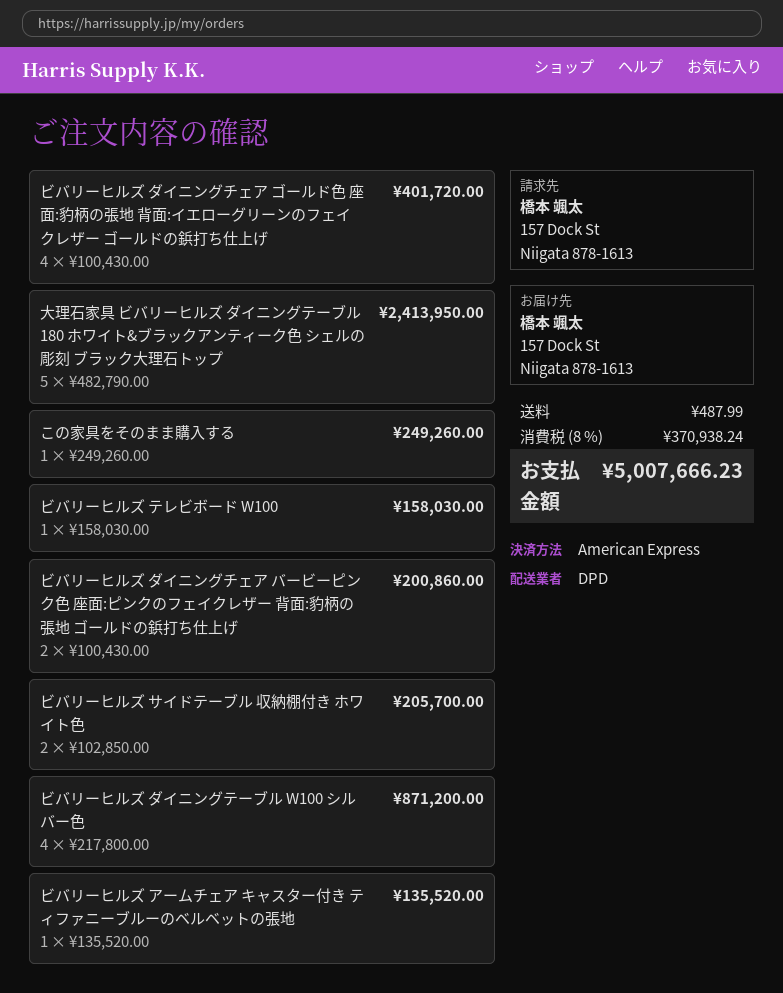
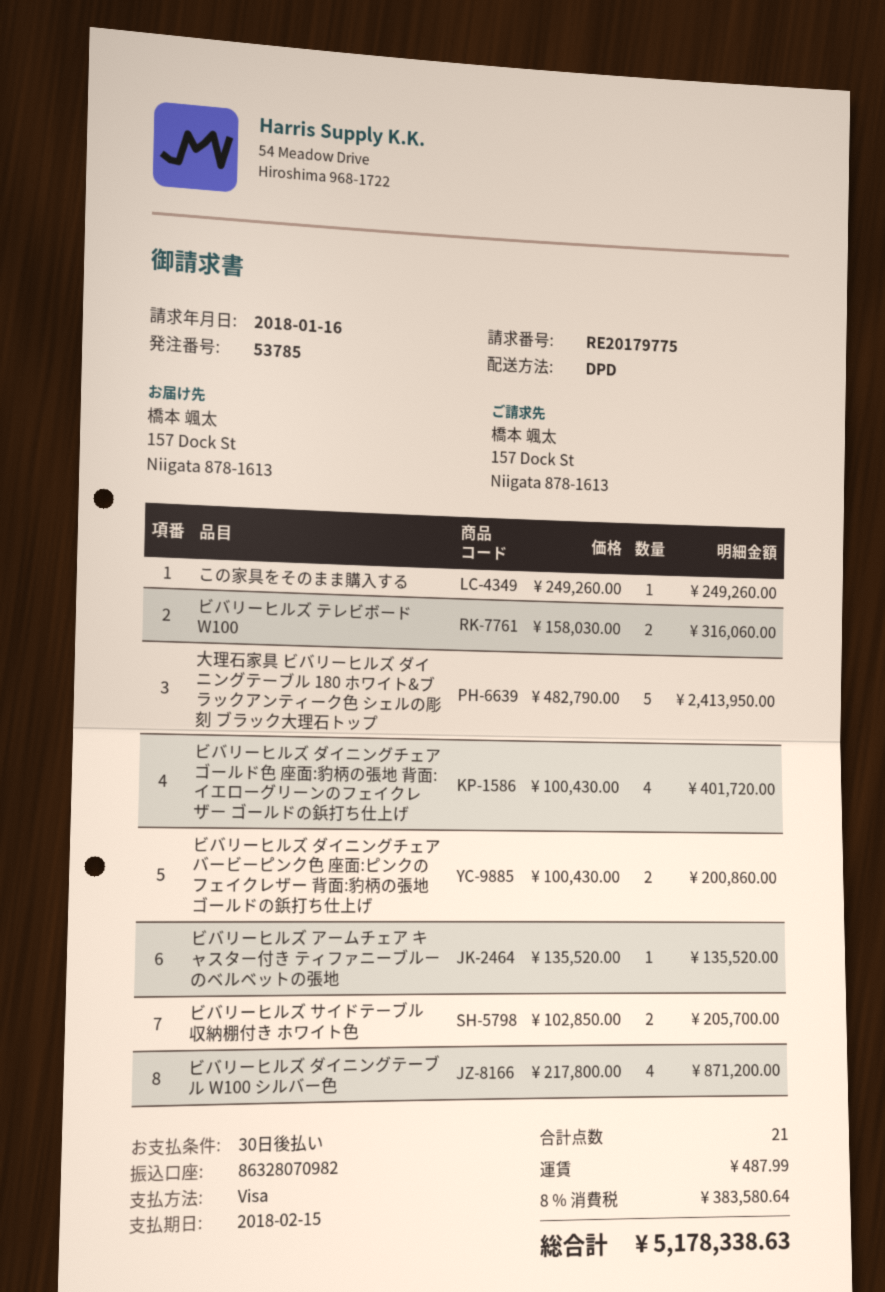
payment method: American Express -> Visa
ビバリーヒルズ テレビボード W100: 1 x 158030.00 = 158030.00 -> 2 x 158030.00 = 316060.00
tax: 8% = 370938.24 -> 8% = 383580.64
total: 5007666.23 -> 5178338.63

